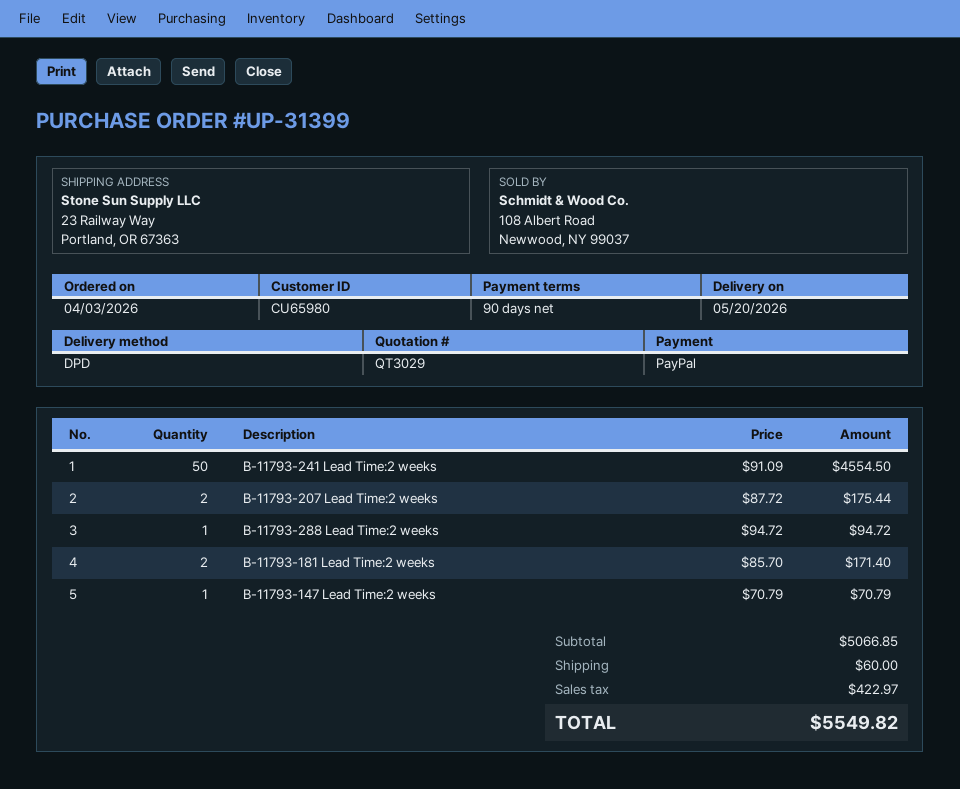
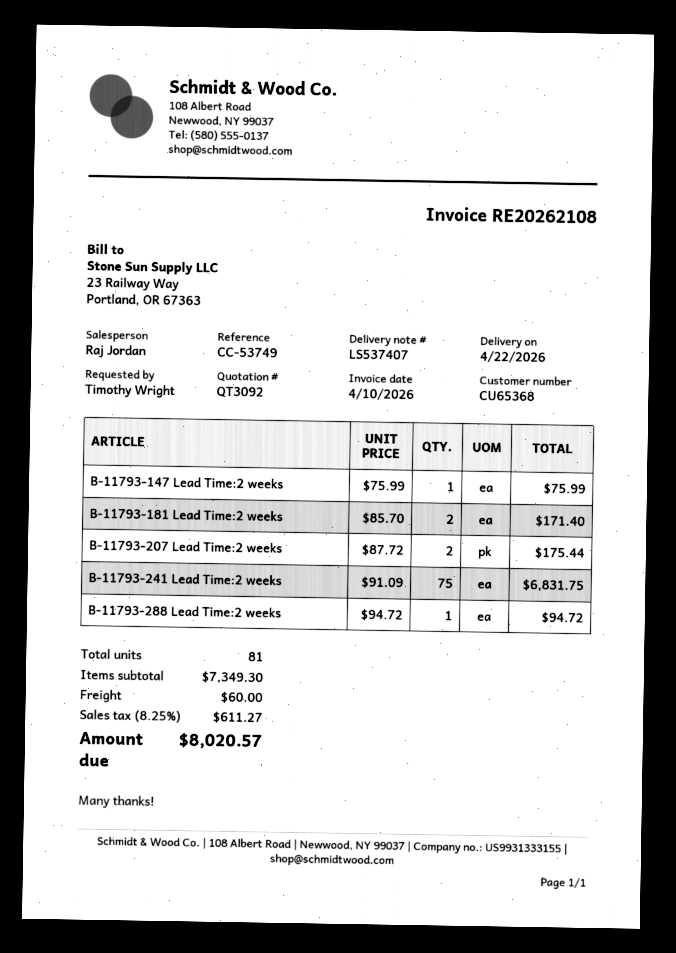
quote number: QT3029 -> QT3092
delivery date: 2026-05-20 -> 2026-04-22
customer number: CU65980 -> CU65368
B-11793-241 Lead Time:2 weeks: 50 x 91.09 = 4554.50 -> 75 x 91.09 = 6831.75
B-11793-147 Lead Time:2 weeks: 1 x 70.79 = 70.79 -> 1 x 75.99 = 75.99
subtotal: 5066.85 -> 7349.30
tax: 422.97 -> 611.27
total: 5549.82 -> 8020.57

